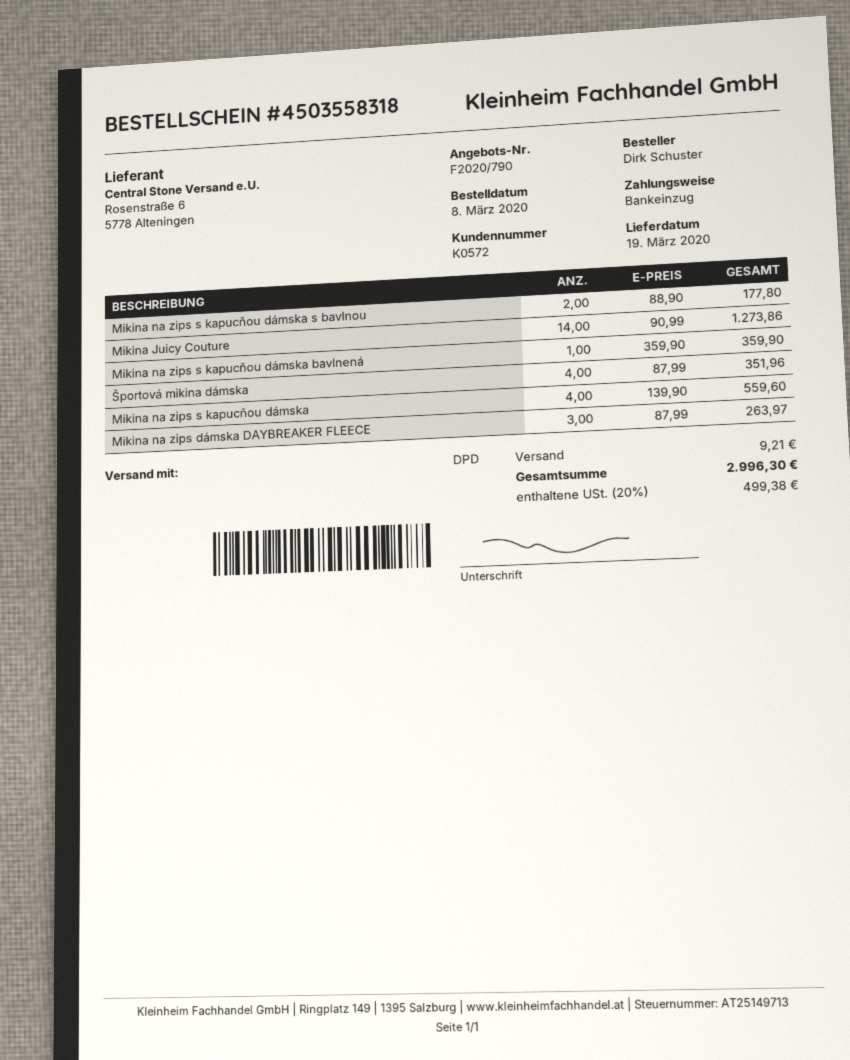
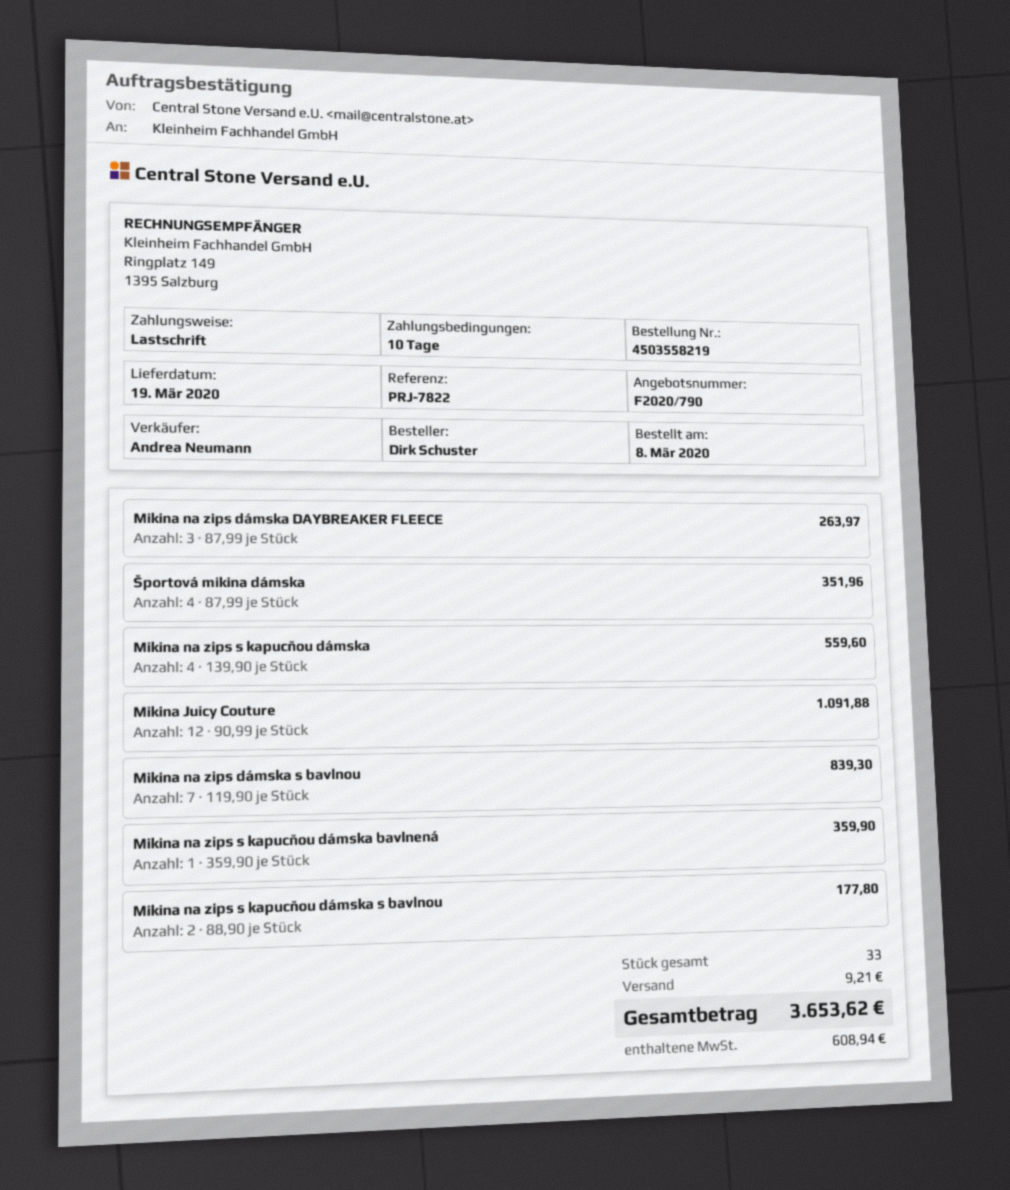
order number: 4503558318 -> 4503558219
Mikina Juicy Couture: 14 x 90.99 = 1273.86 -> 12 x 90.99 = 1091.88
Mikina na zips dámska s bavlnou: none -> 7 x 119.90 = 839.30
tax: 499.38 -> 608.94
total: 2996.30 -> 3653.62

